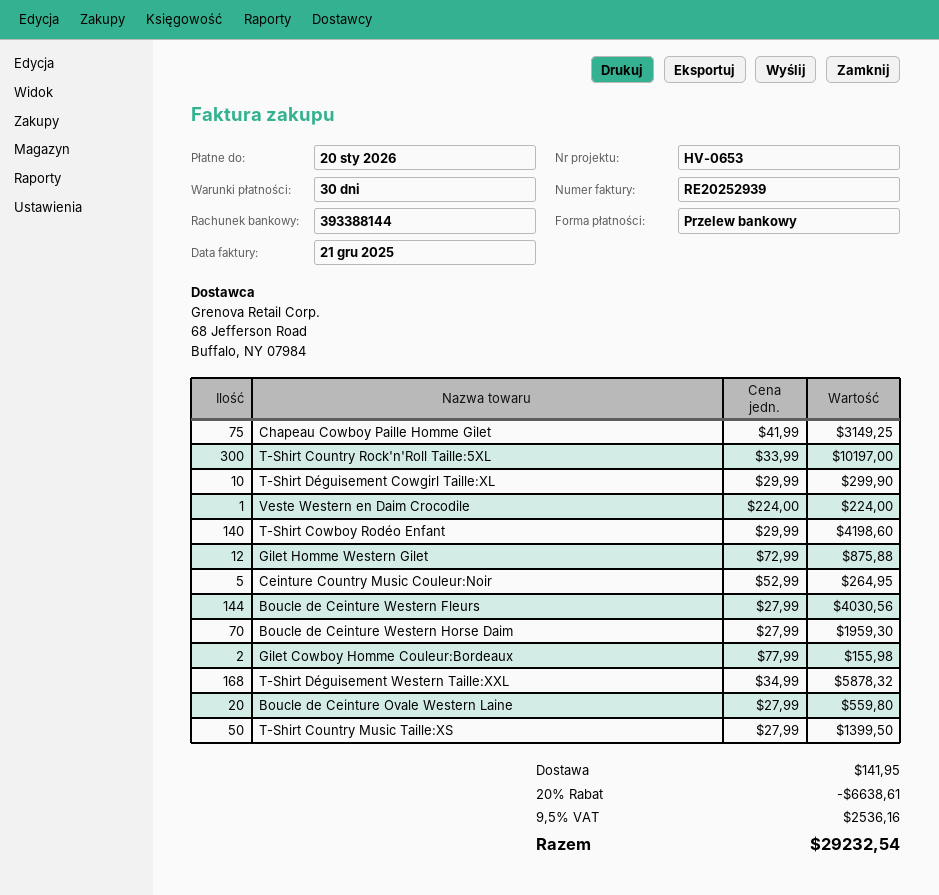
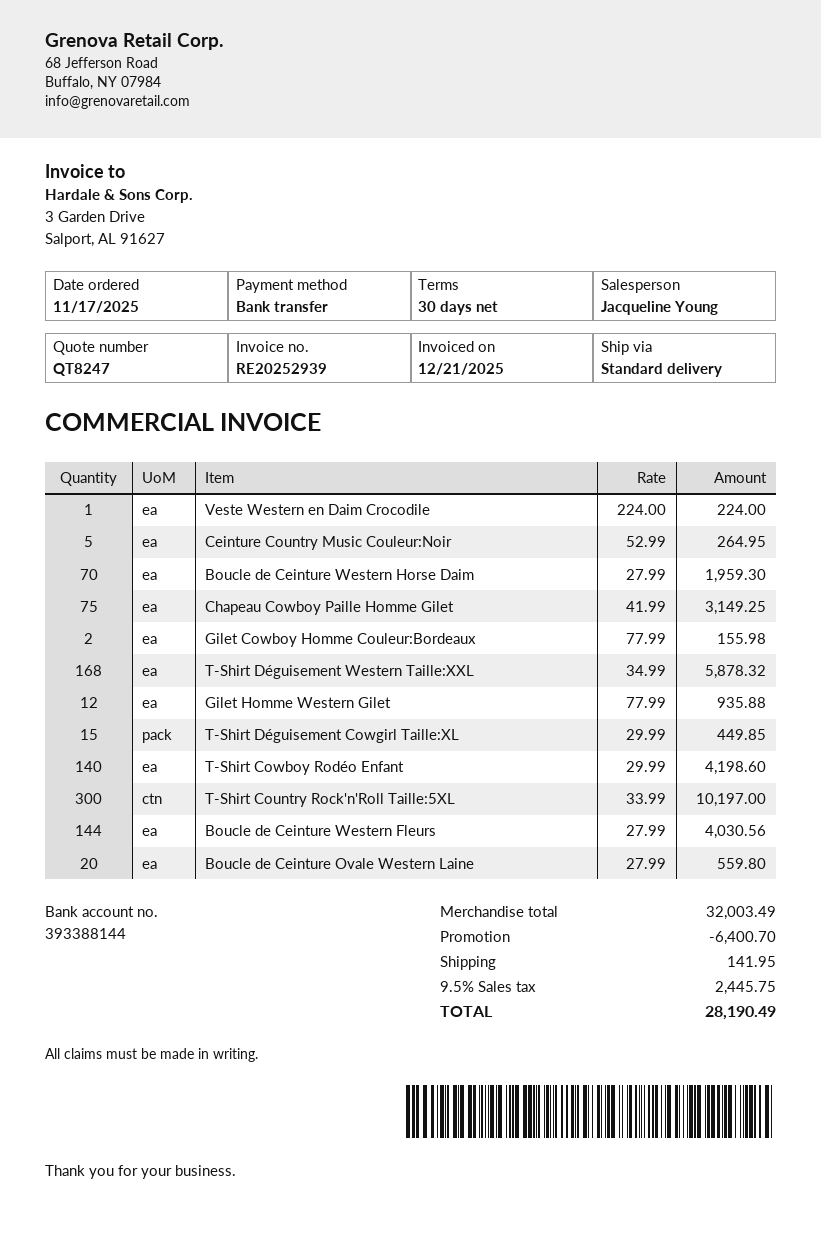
T-Shirt Déguisement Cowgirl Taille:XL: 10 x 29.99 = 299.90 -> 15 x 29.99 = 449.85
Gilet Homme Western Gilet: 12 x 72.99 = 875.88 -> 12 x 77.99 = 935.88
T-Shirt Country Music Taille:XS: 50 x 27.99 = 1399.50 -> none
discount: 6638.61 -> 6400.70
tax: 9.5% = 2536.16 -> 9.5% = 2445.75
total: 29232.54 -> 28190.49

